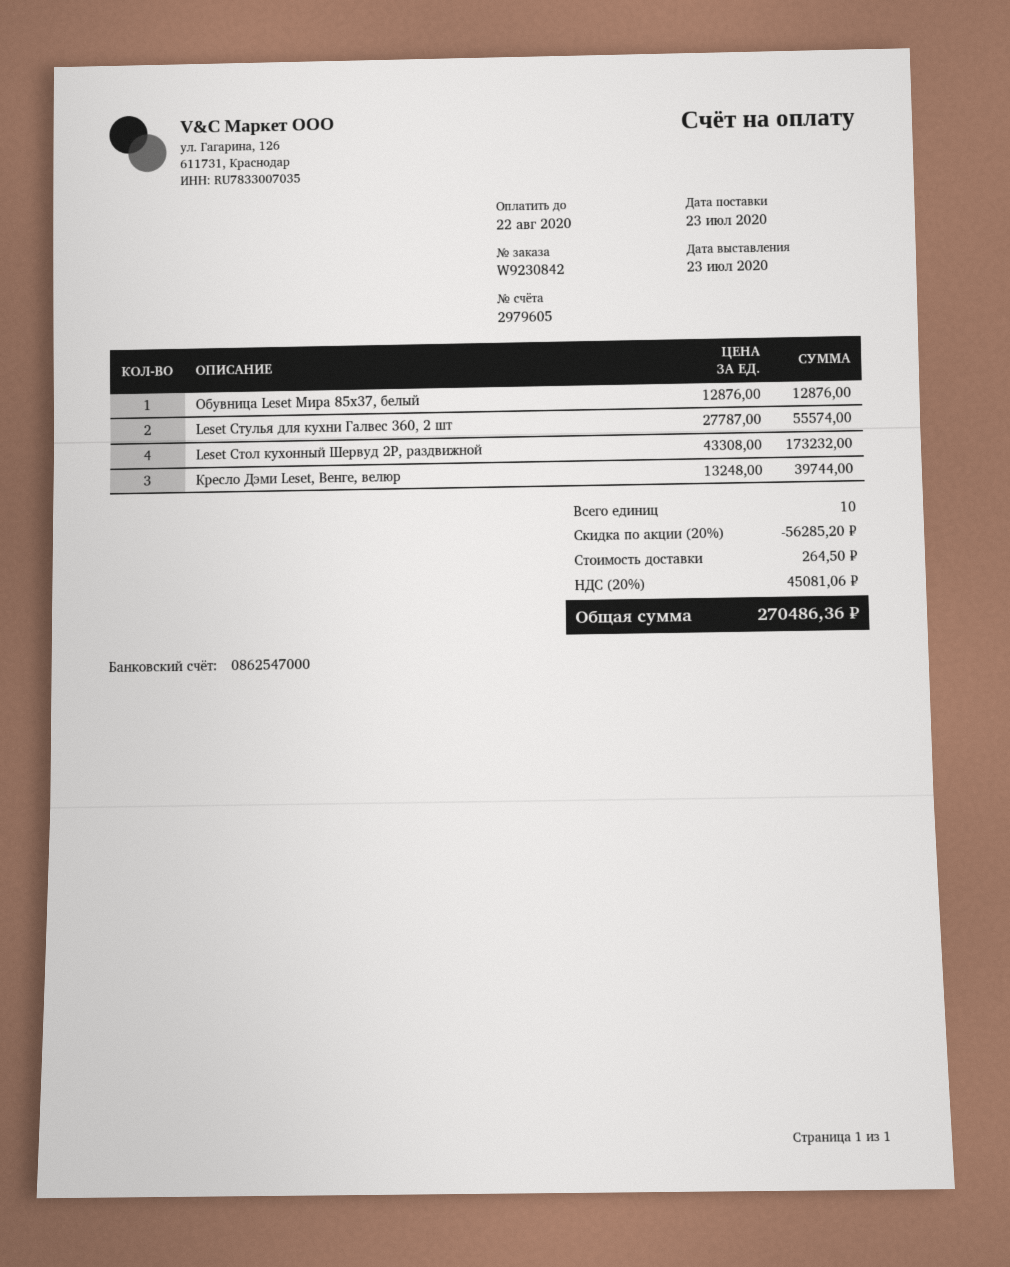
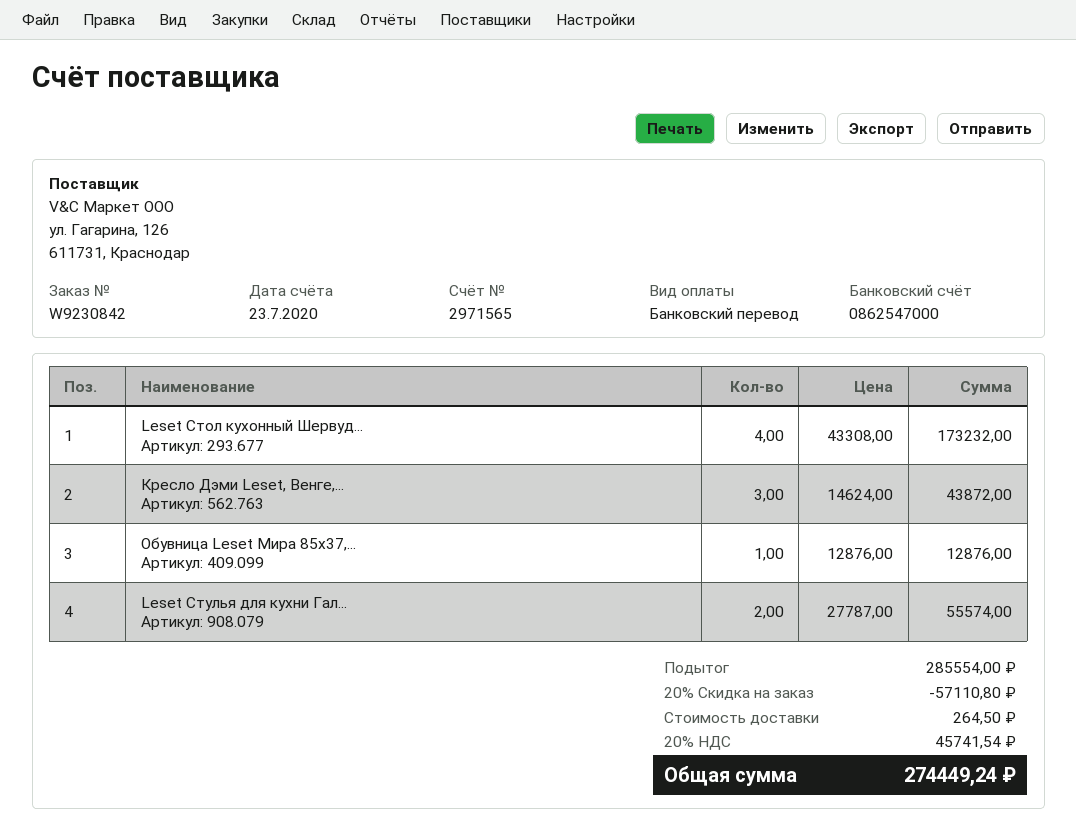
invoice number: 2979605 -> 2971565
Кресло Дэми Leset, Венге, велюр: 3 x 13248.00 = 39744.00 -> 3 x 14624.00 = 43872.00
discount: 20% = 56285.20 -> 20% = 57110.80
tax: 20% = 45081.06 -> 20% = 45741.54
total: 270486.36 -> 274449.24

